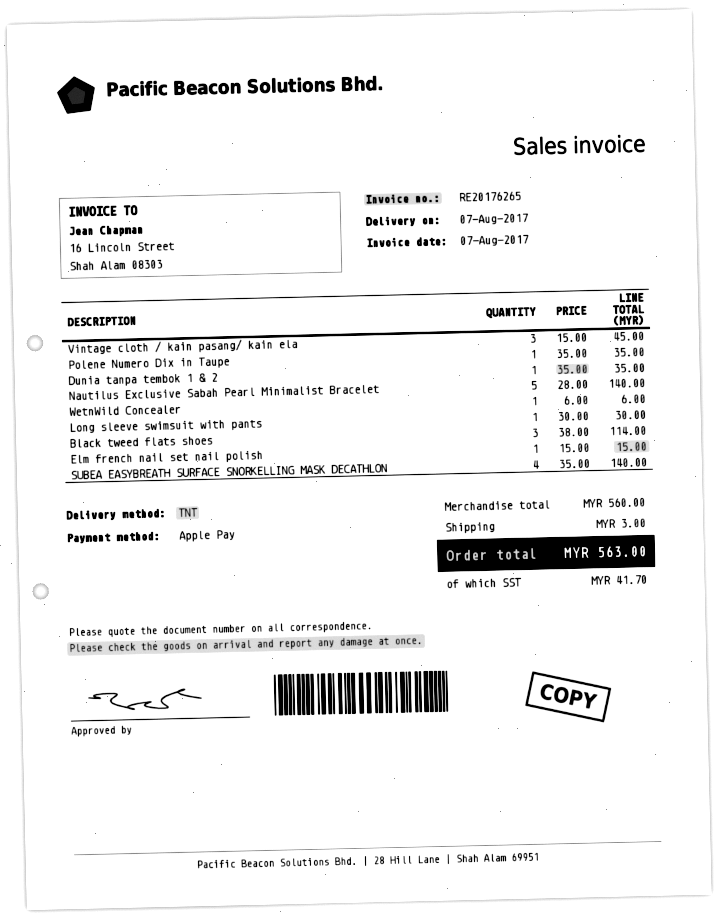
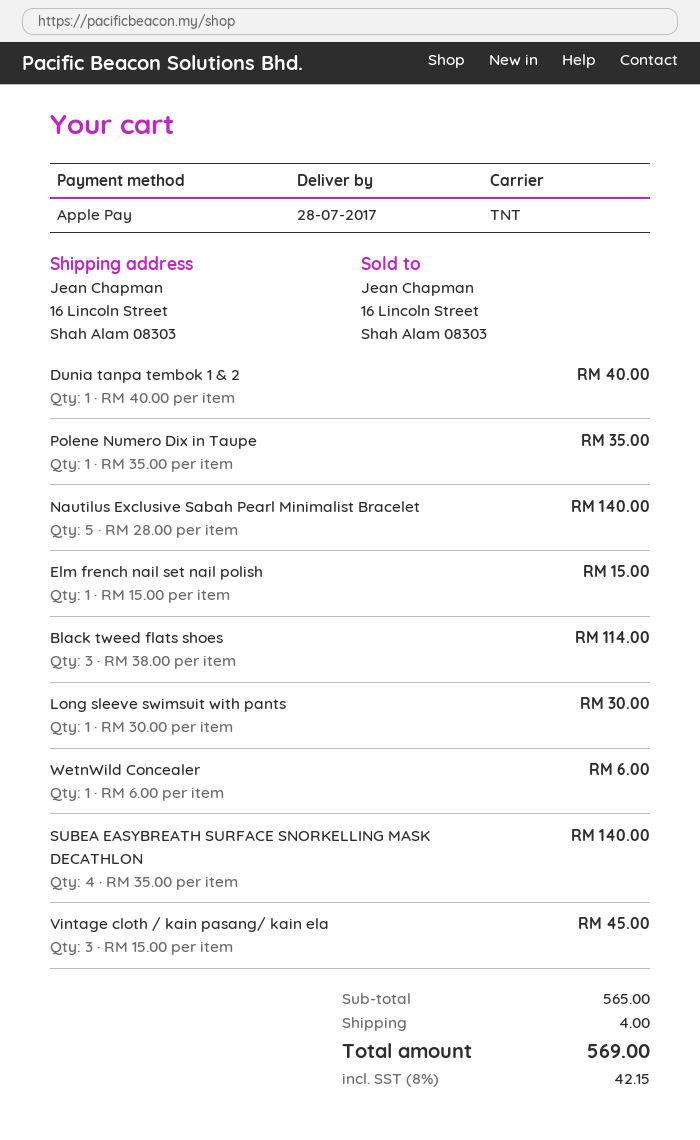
delivery date: 2017-08-07 -> 2017-07-28
Dunia tanpa tembok 1 & 2: 1 x 35.00 = 35.00 -> 1 x 40.00 = 40.00
subtotal: 560.00 -> 565.00
shipping: 3.00 -> 4.00
tax: 41.70 -> 42.15
total: 563.00 -> 569.00

